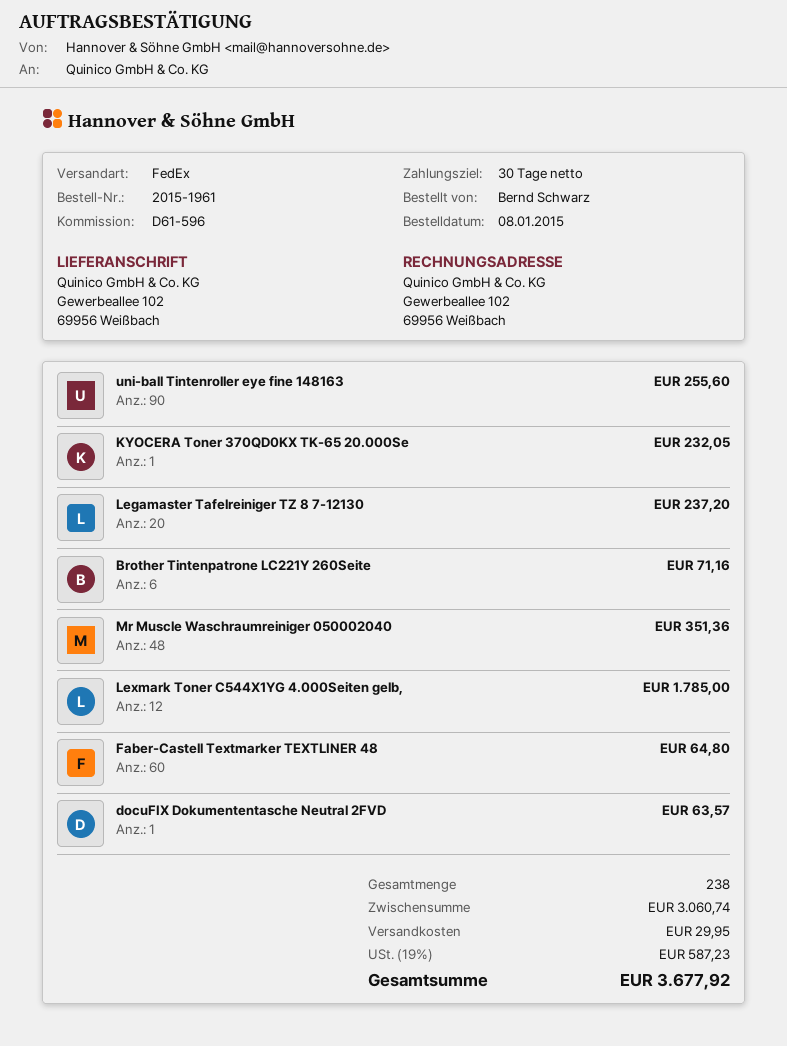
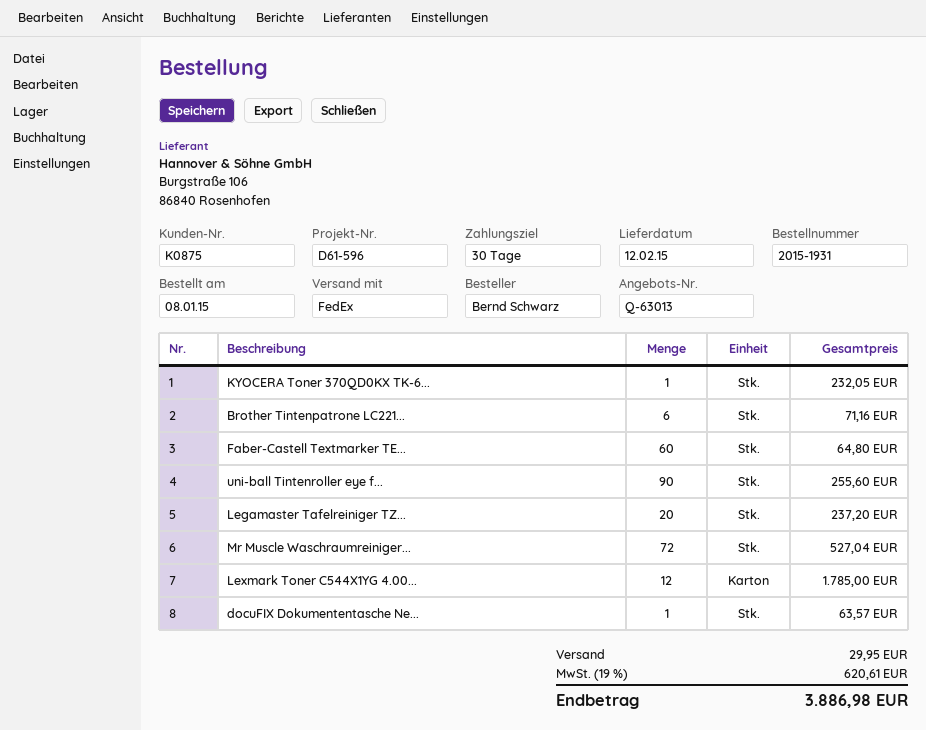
order number: 2015-1961 -> 2015-1931
Mr Muscle Waschraumreiniger 050002040: 48 for 351.36 -> 72 for 527.04
tax: 19% = 587.23 -> 19% = 620.61
total: 3677.92 -> 3886.98

